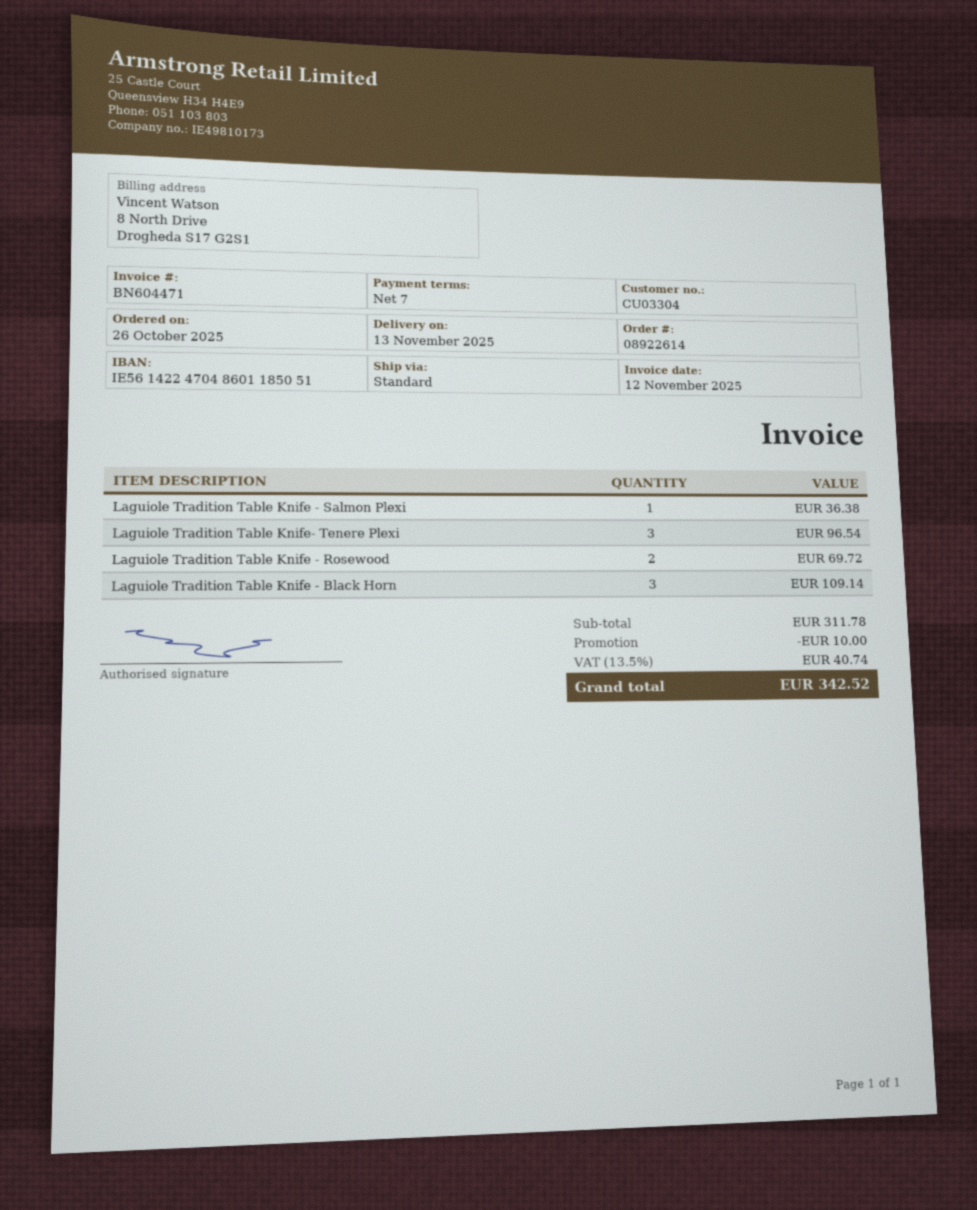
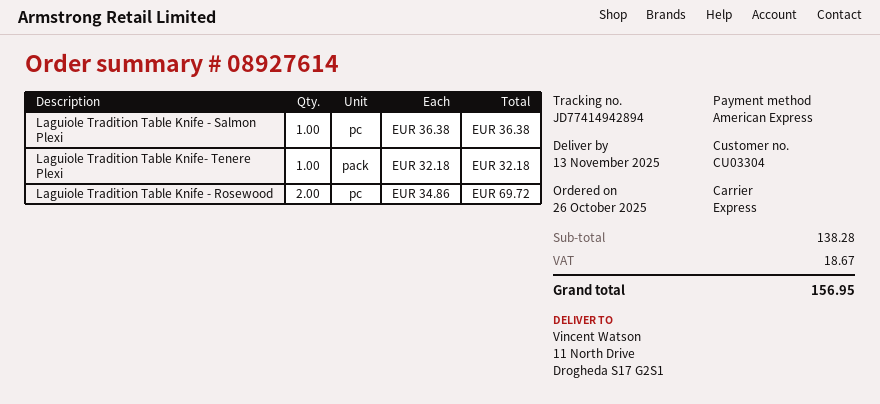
order number: 08922614 -> 08927614
shipping method: standard -> express
Laguiole Tradition Table Knife- Tenere Plexi: 3 for 96.54 -> 1 for 32.18
Laguiole Tradition Table Knife - Black Horn: 3 for 109.14 -> none
subtotal: 311.78 -> 138.28
discount: 10.00 -> none
tax: 40.74 -> 18.67
total: 342.52 -> 156.95

